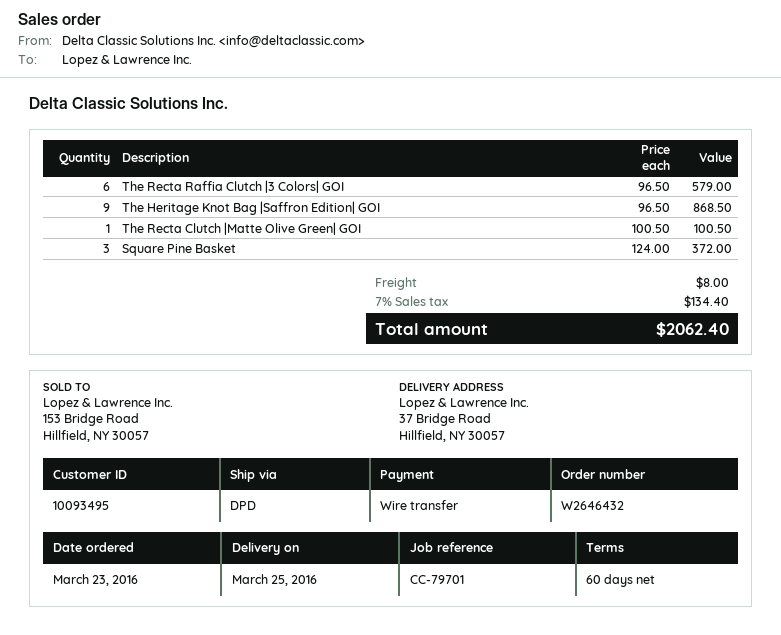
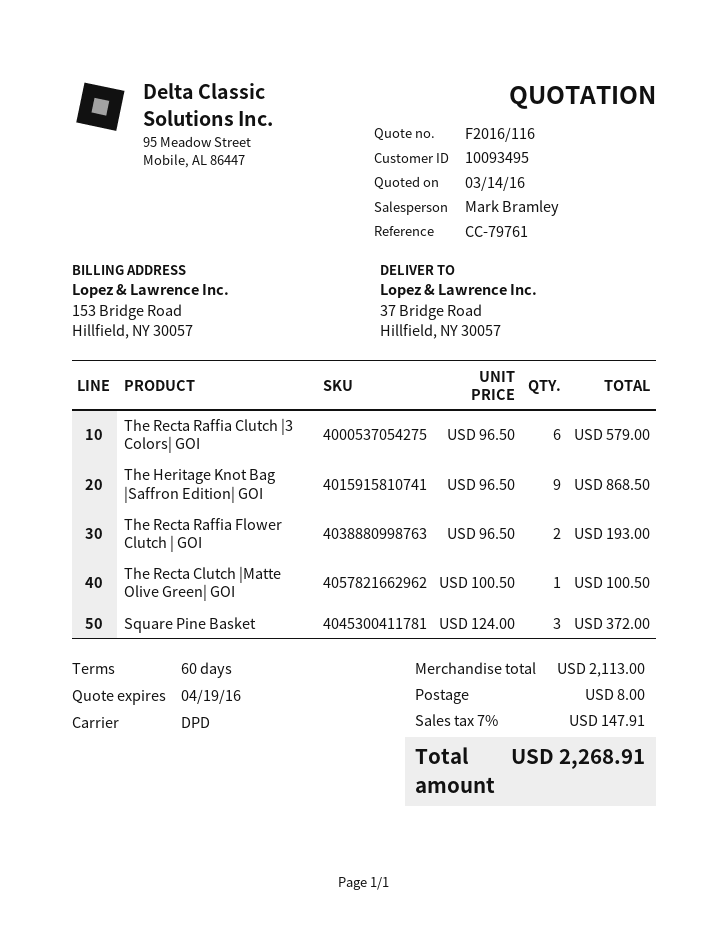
reference: CC-79701 -> CC-79761
The Recta Raffia Flower Clutch | GOI: none -> 2 x 96.50 = 193.00
tax: 7% = 134.40 -> 7% = 147.91
total: 2062.40 -> 2268.91

